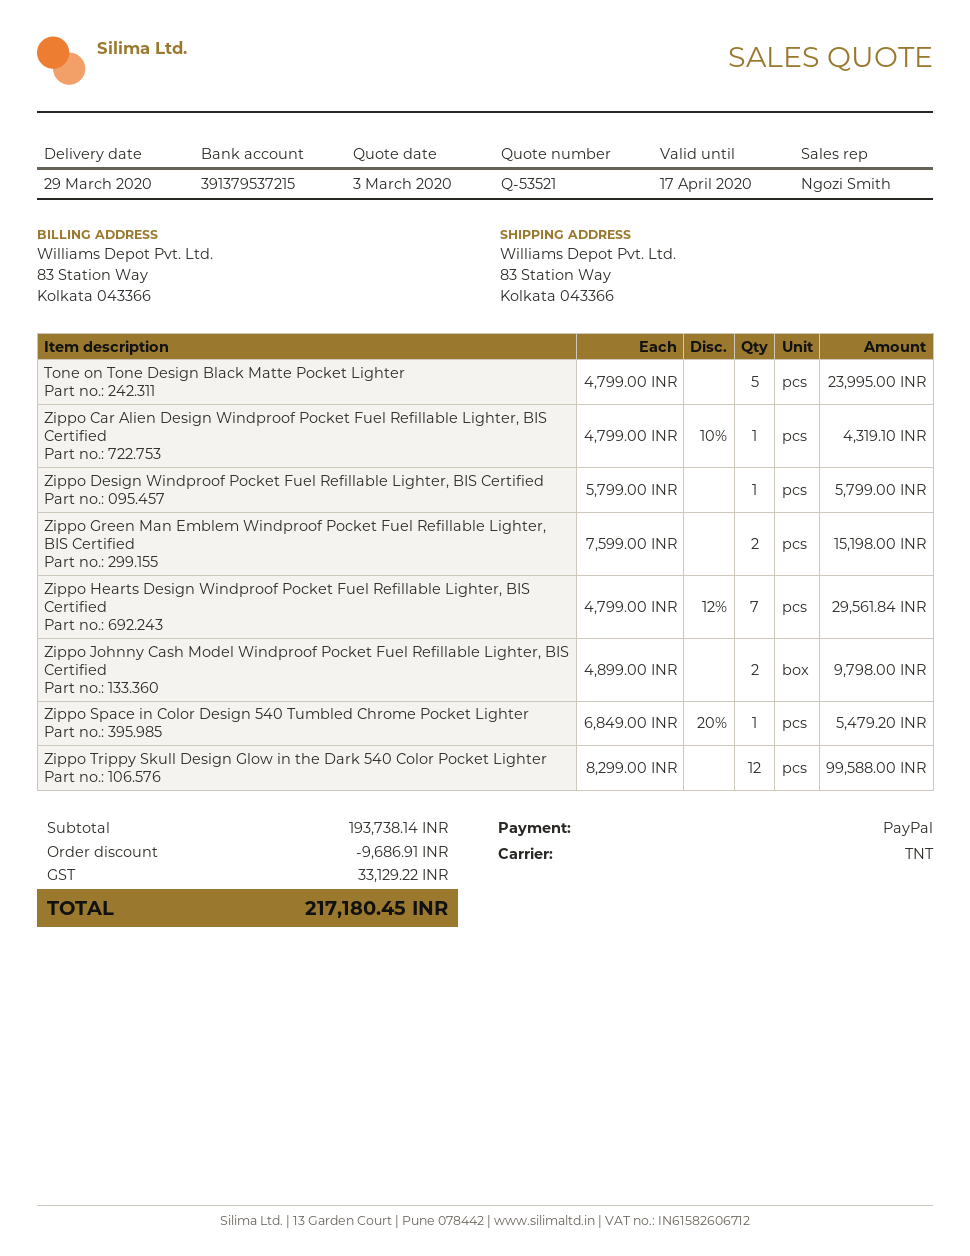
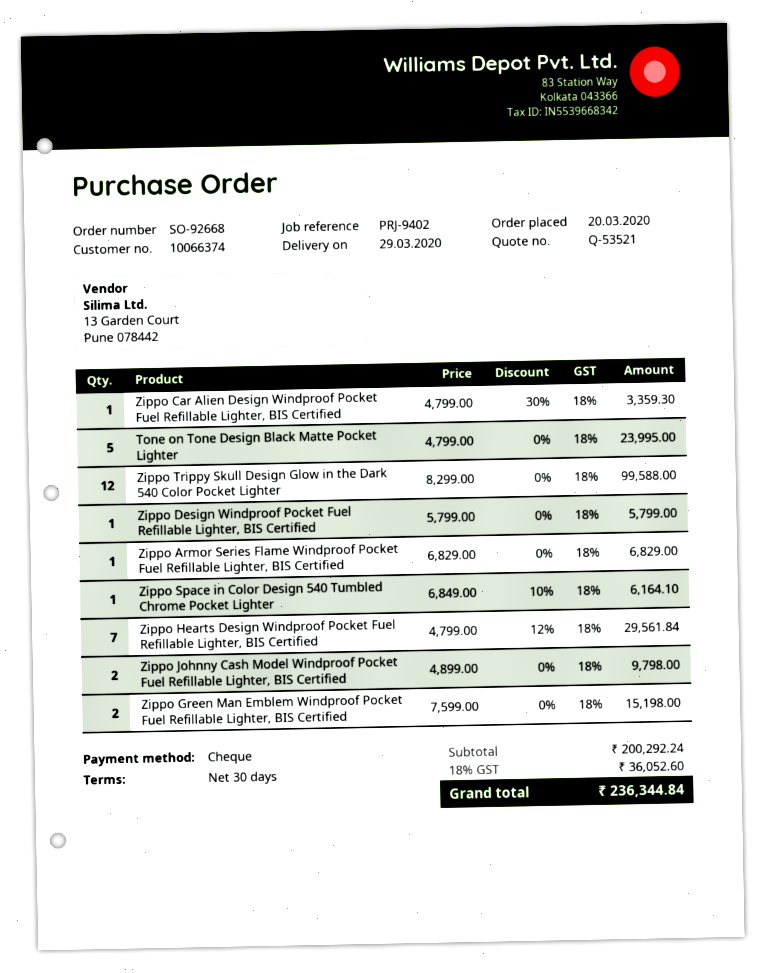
payment method: PayPal -> cheque
Zippo Car Alien Design Windproof Pocket Fuel Refillable Lighter, BIS Certified: 1 x 4799.00 - 10% = 4319.10 -> 1 x 4799.00 - 30% = 3359.30
Zippo Space in Color Design 540 Tumbled Chrome Pocket Lighter: 1 x 6849.00 - 20% = 5479.20 -> 1 x 6849.00 - 10% = 6164.10
Zippo Armor Series Flame Windproof Pocket Fuel Refillable Lighter, BIS Certified: none -> 1 x 6829.00 = 6829.00
subtotal: 193738.14 -> 200292.24
discount: 9686.91 -> none
tax: 33129.22 -> 36052.60
total: 217180.45 -> 236344.84

